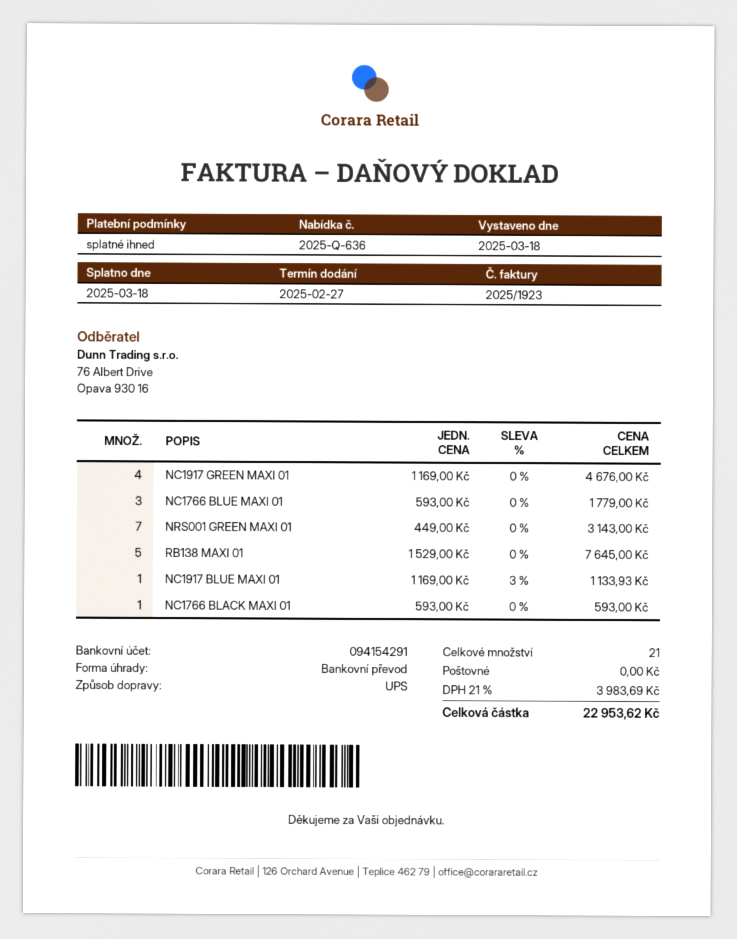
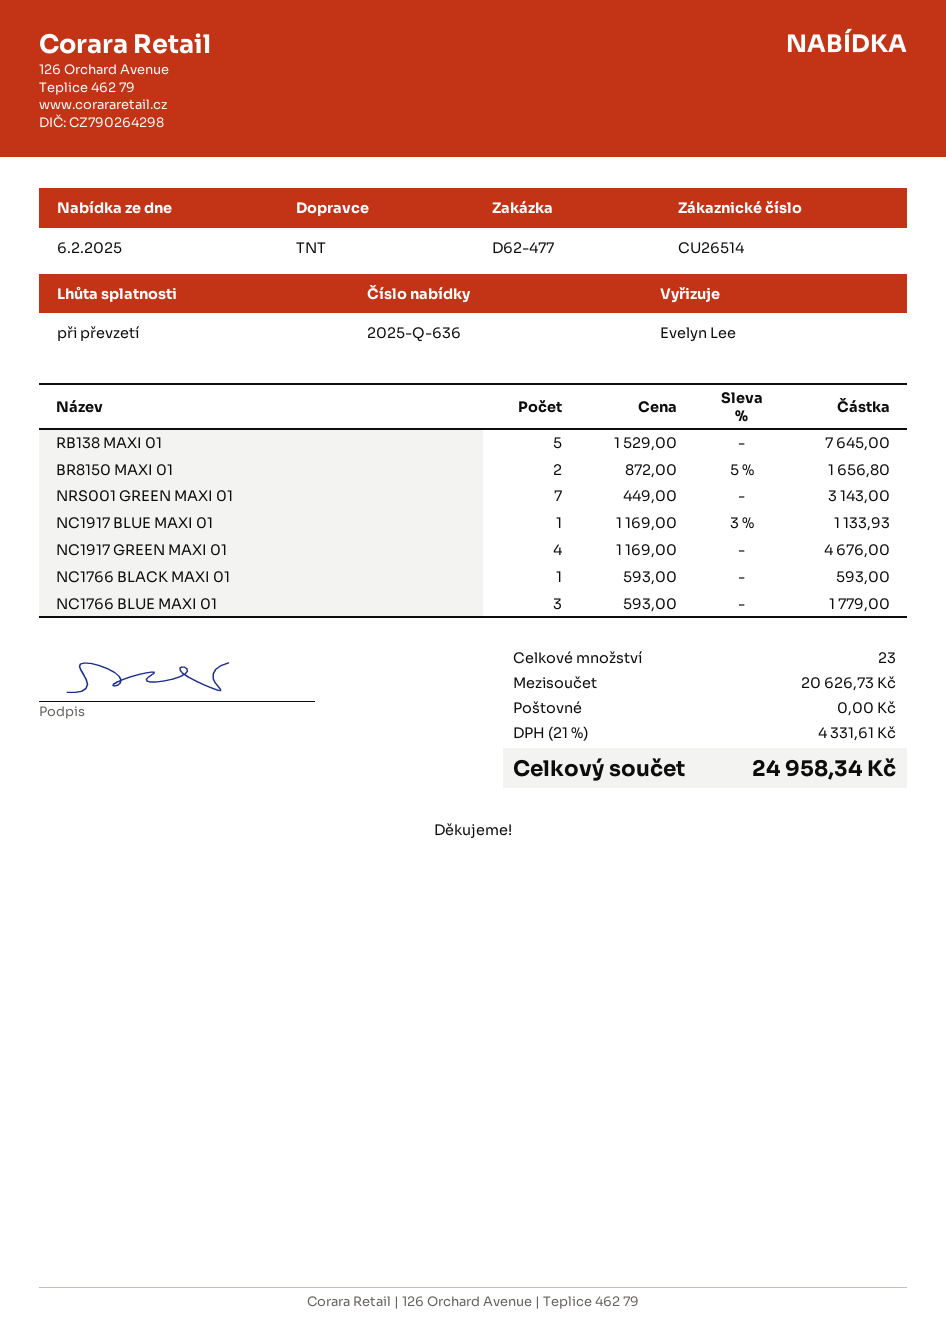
shipping method: UPS -> TNT
BR8150 MAXI 01: none -> 2 x 872.00 - 5% = 1656.80
total quantity: 21 -> 23
tax: 21% = 3983.69 -> 21% = 4331.61
total: 22953.62 -> 24958.34

